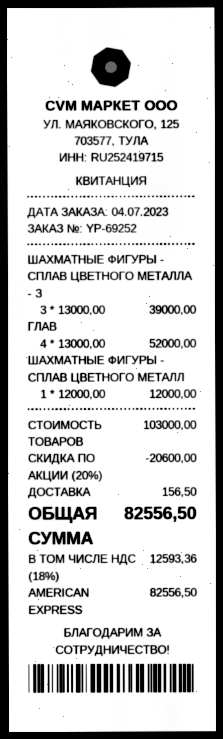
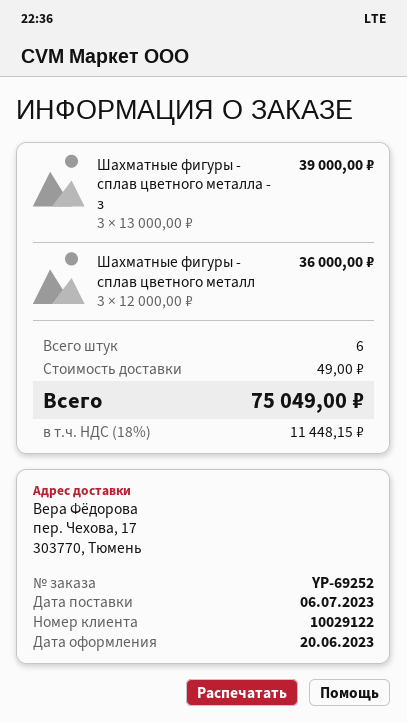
order date: 2023-07-04 -> 2023-06-20
ГЛАВ: 4 x 13000.00 = 52000.00 -> none
ШАХМАТНЫЕ ФИГУРЫ - СПЛАВ ЦВЕТНОГО МЕТАЛЛ: 1 x 12000.00 = 12000.00 -> 3 x 12000.00 = 36000.00
discount: 20% = 20600.00 -> none
shipping: 156.50 -> 49.00
tax: 18% = 12593.36 -> 18% = 11448.15
total: 82556.50 -> 75049.00

